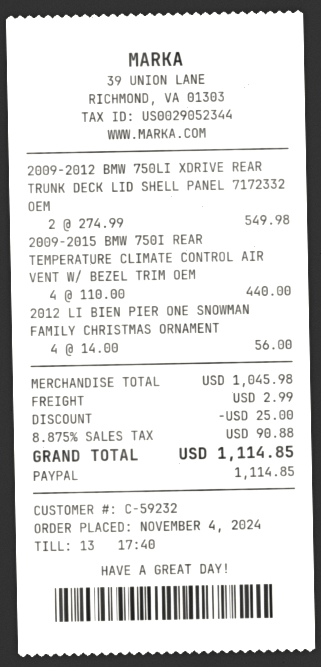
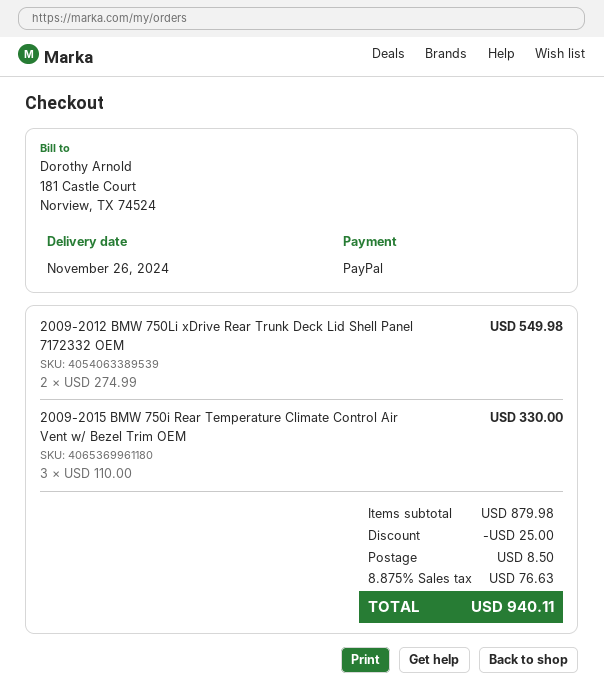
2009-2015 BMW 750I REAR TEMPERATURE CLIMATE CONTROL AIR VENT W/ BEZEL TRIM OEM: 4 x 110.00 = 440.00 -> 3 x 110.00 = 330.00
2012 LI BIEN PIER ONE SNOWMAN FAMILY CHRISTMAS ORNAMENT: 4 x 14.00 = 56.00 -> none
subtotal: 1045.98 -> 879.98
shipping: 2.99 -> 8.50
tax: 8.875% = 90.88 -> 8.875% = 76.63
total: 1114.85 -> 940.11

